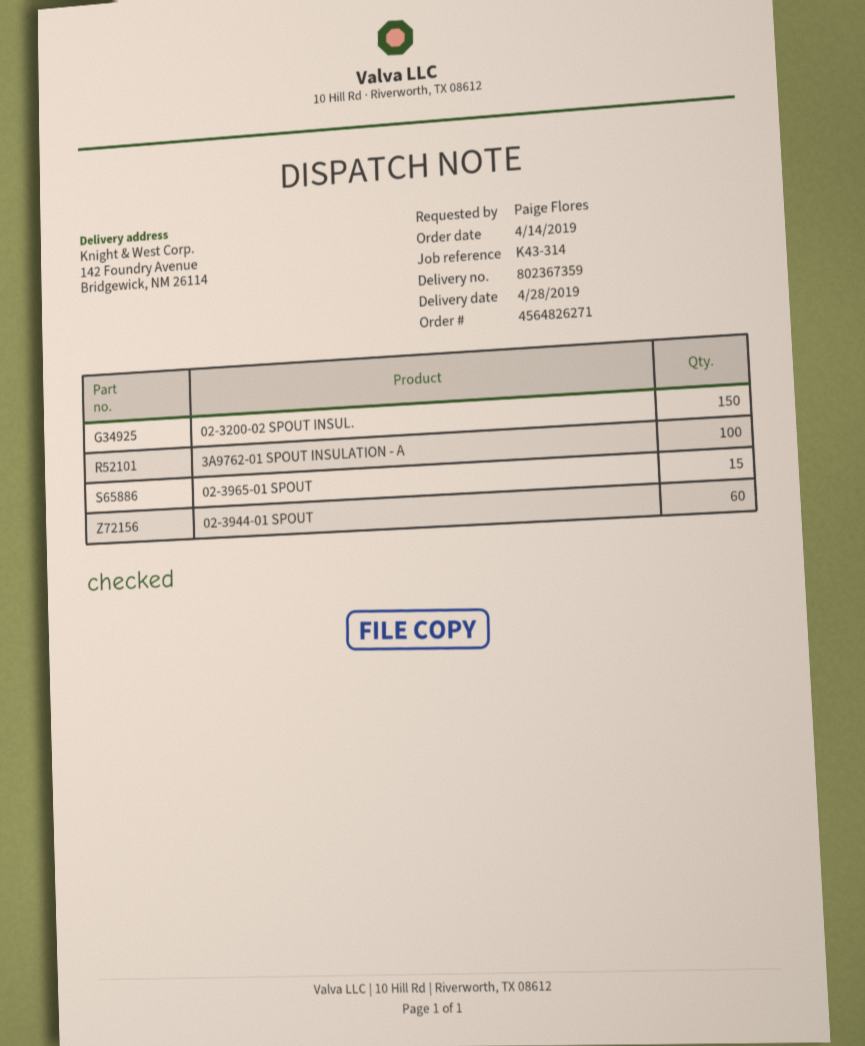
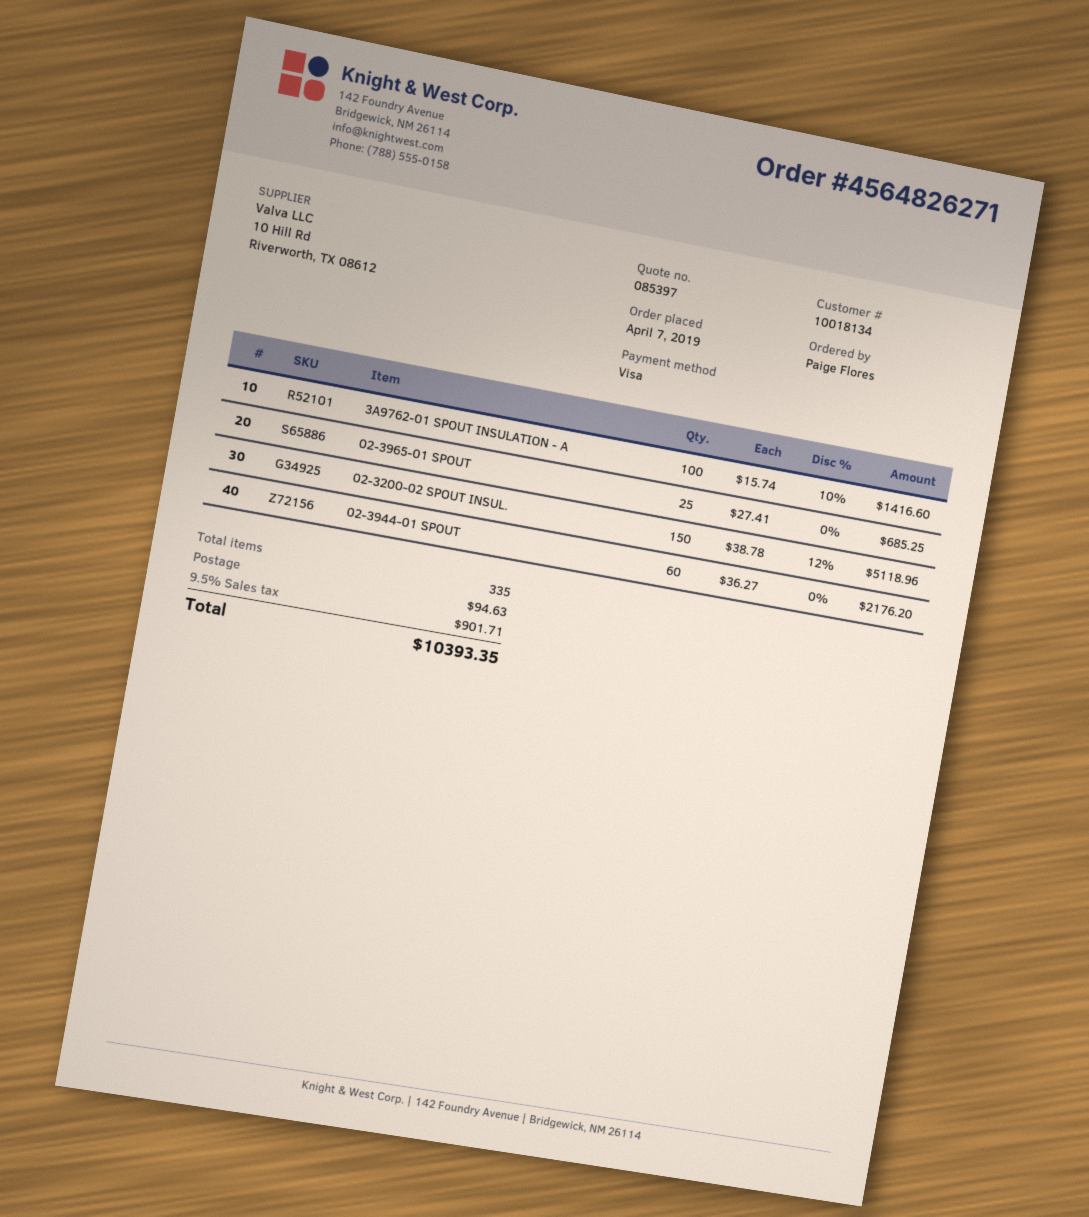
order date: 2019-04-14 -> 2019-04-07
02-3965-01 SPOUT: 15 -> 25

